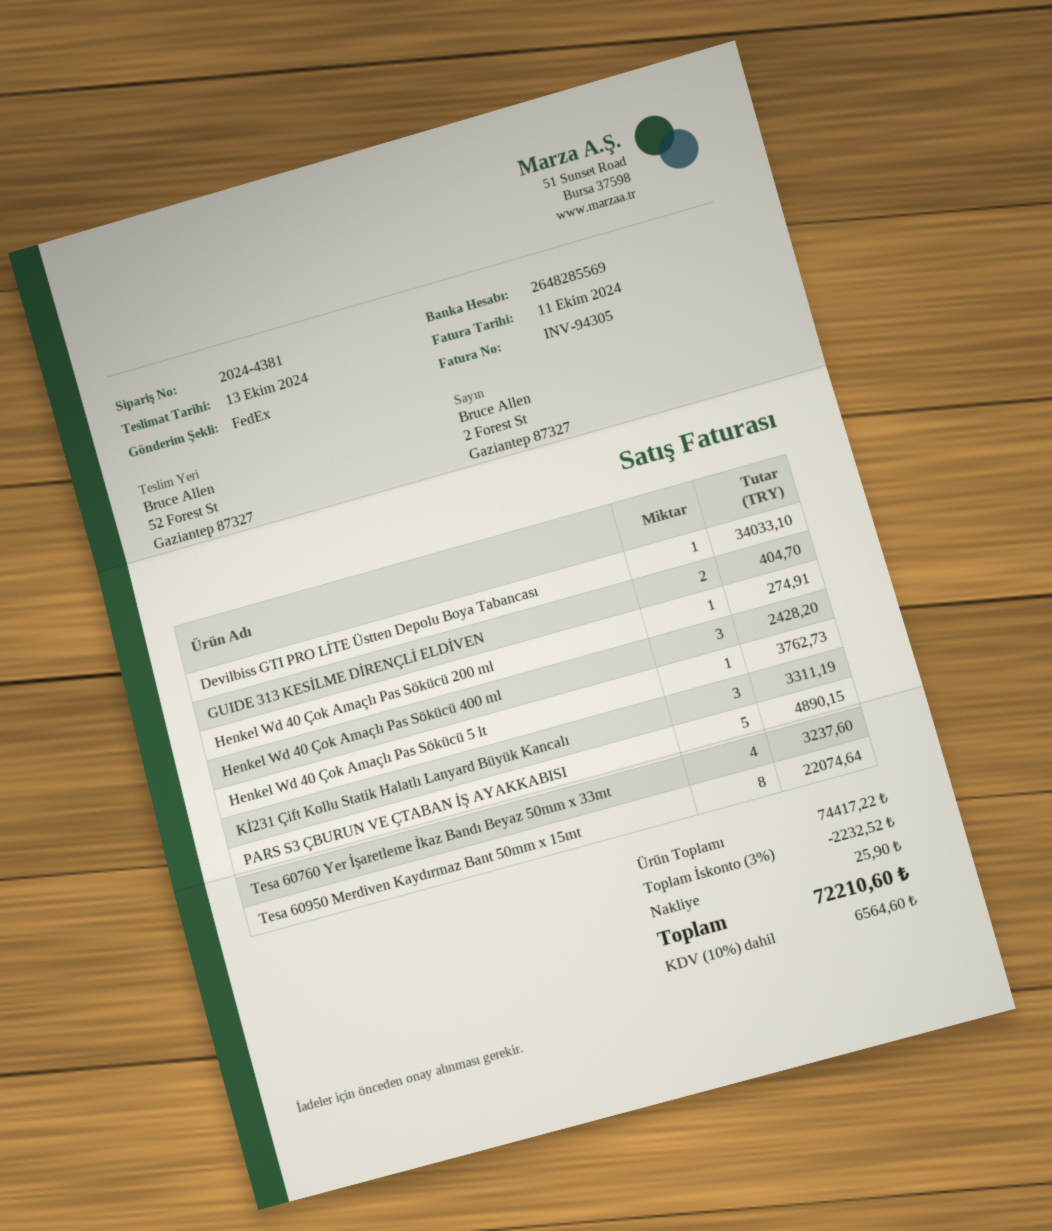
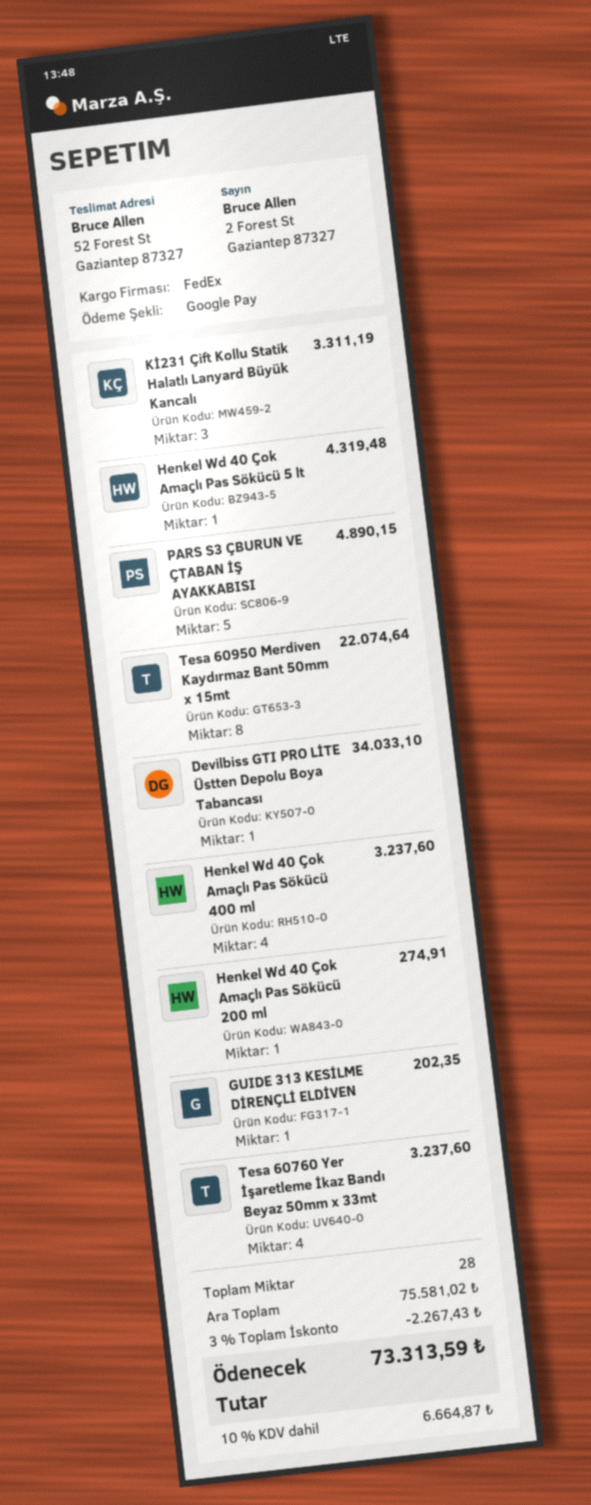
GUIDE 313 KESİLME DİRENÇLİ ELDİVEN: 2 for 404.70 -> 1 for 202.35
Henkel Wd 40 Çok Amaçlı Pas Sökücü 400 ml: 3 for 2428.20 -> 4 for 3237.60
Henkel Wd 40 Çok Amaçlı Pas Sökücü 5 lt: 1 for 3762.73 -> 1 for 4319.48
subtotal: 74417.22 -> 75581.02
discount: 3% = 2232.52 -> 3% = 2267.43
shipping: 25.90 -> none
tax: 10% = 6564.60 -> 10% = 6664.87
total: 72210.60 -> 73313.59

